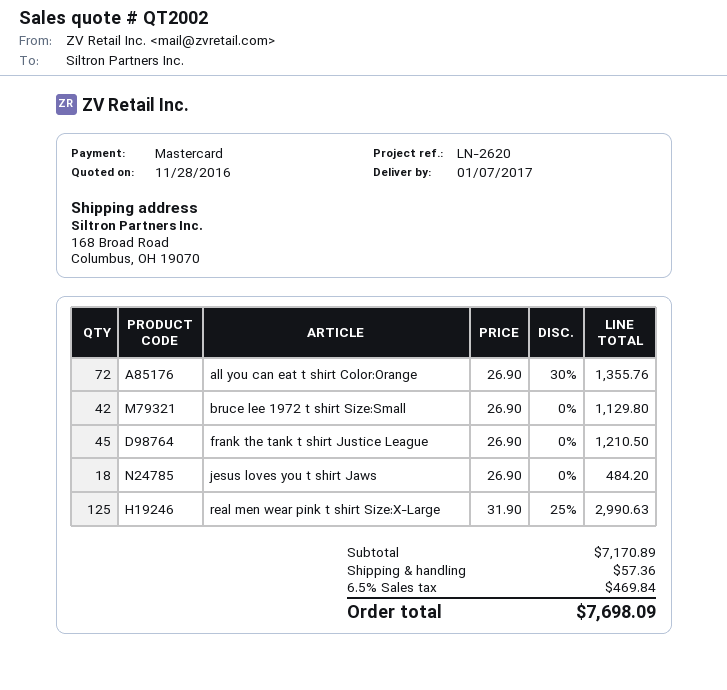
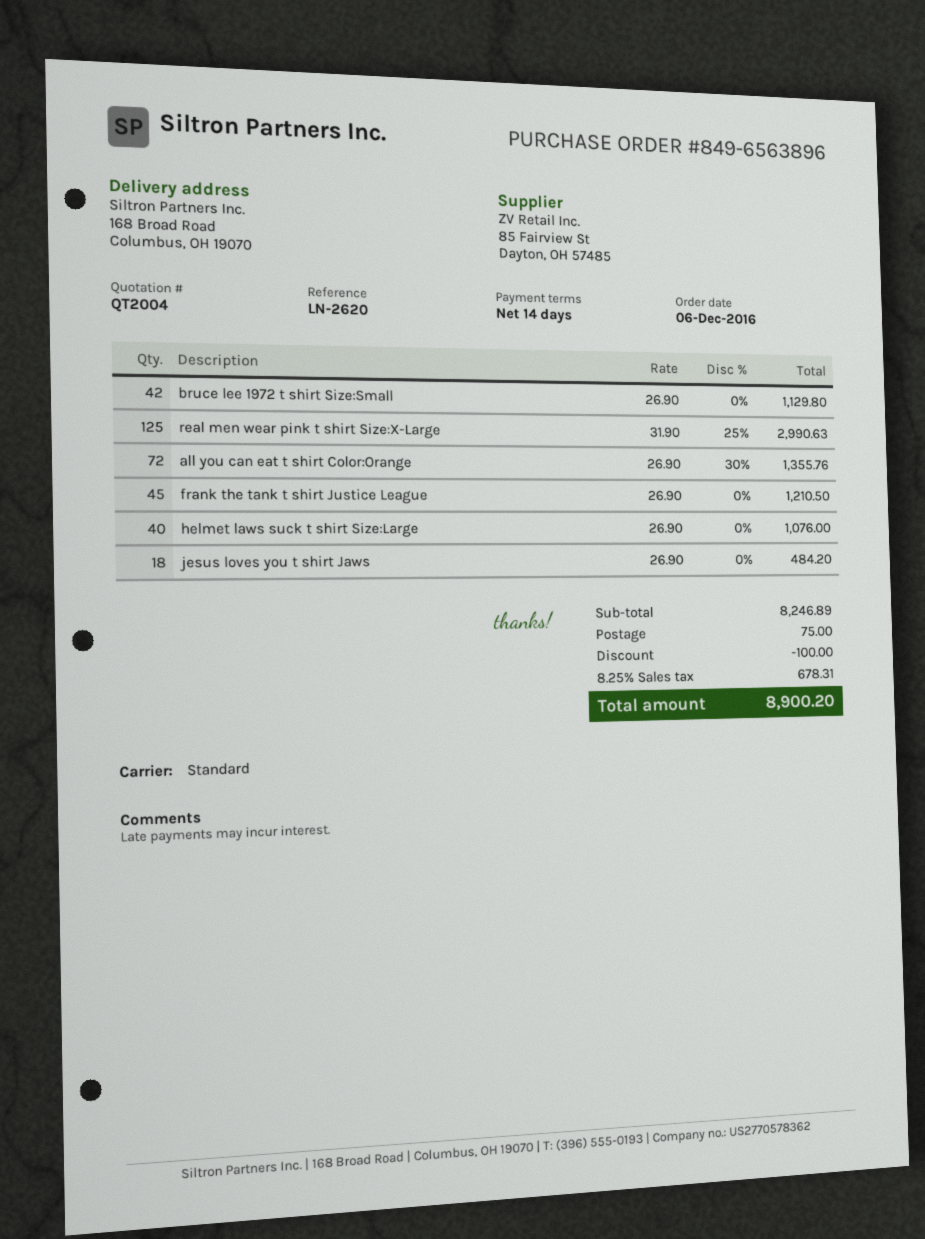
quote number: QT2002 -> QT2004
helmet laws suck t shirt Size:Large: none -> 40 x 26.90 = 1076.00
subtotal: 7170.89 -> 8246.89
discount: none -> 100.00
shipping: 57.36 -> 75.00
tax: 6.5% = 469.84 -> 8.25% = 678.31
total: 7698.09 -> 8900.20

